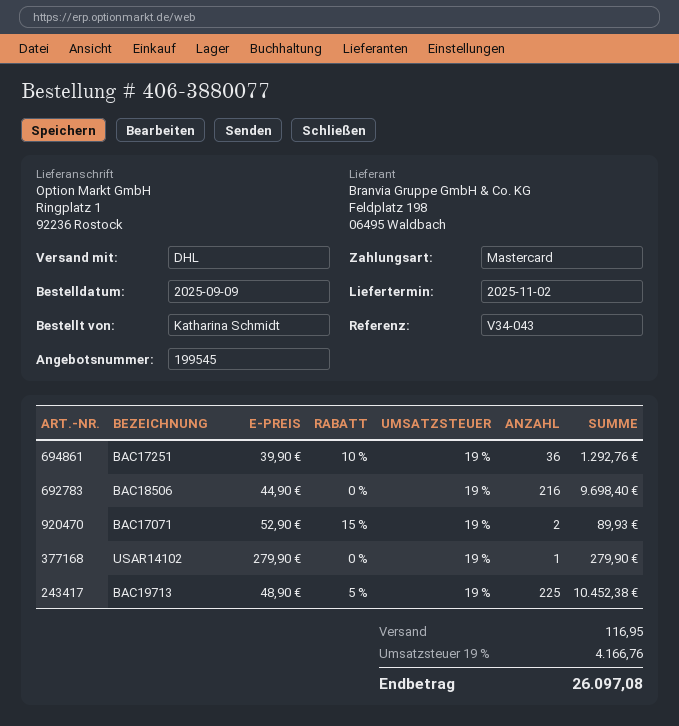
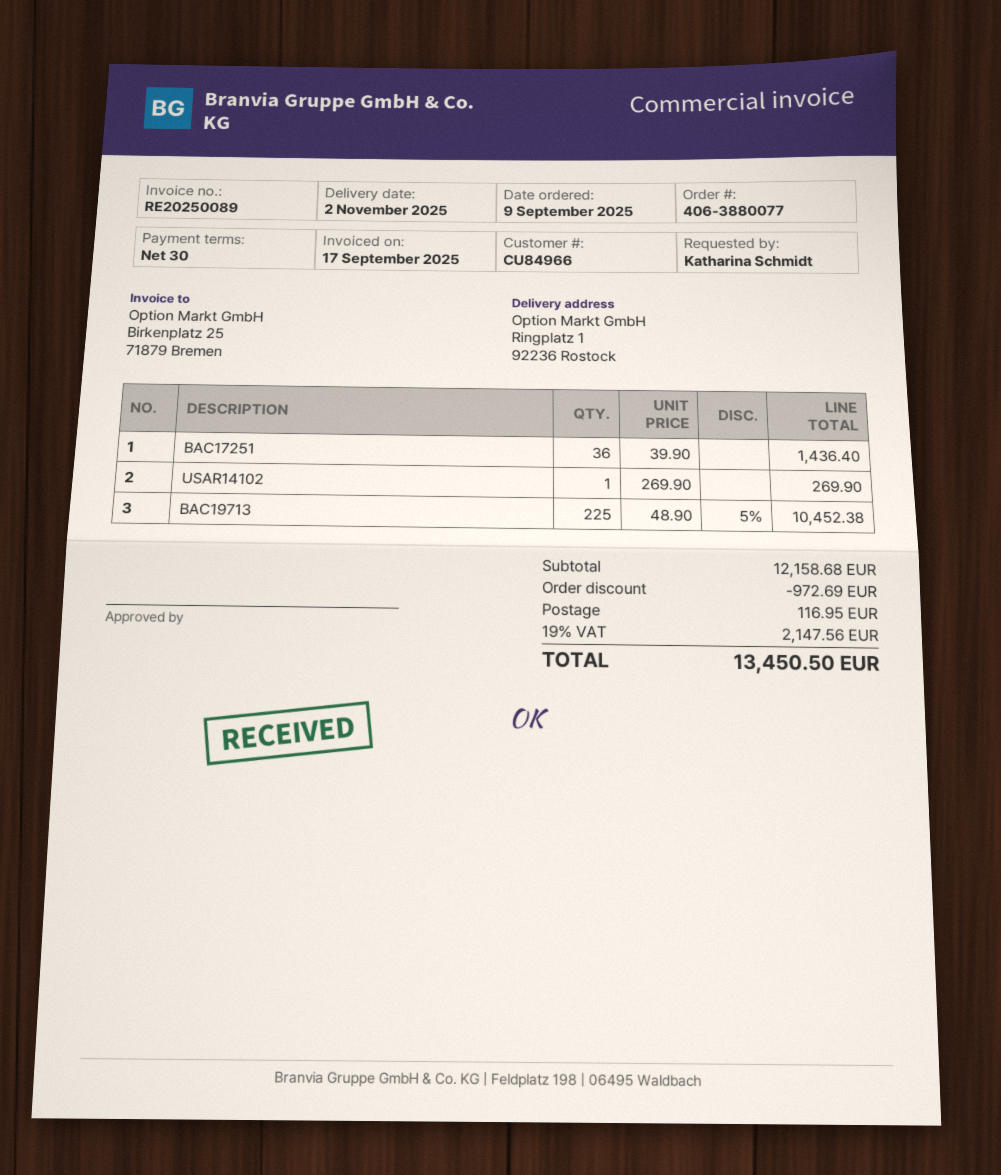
BAC17251: 36 x 39.90 - 10% = 1292.76 -> 36 x 39.90 = 1436.40
BAC18506: 216 x 44.90 = 9698.40 -> none
BAC17071: 2 x 52.90 - 15% = 89.93 -> none
USAR14102: 1 x 279.90 = 279.90 -> 1 x 269.90 = 269.90
discount: none -> 972.69
tax: 19% = 4166.76 -> 19% = 2147.56
total: 26097.08 -> 13450.50

